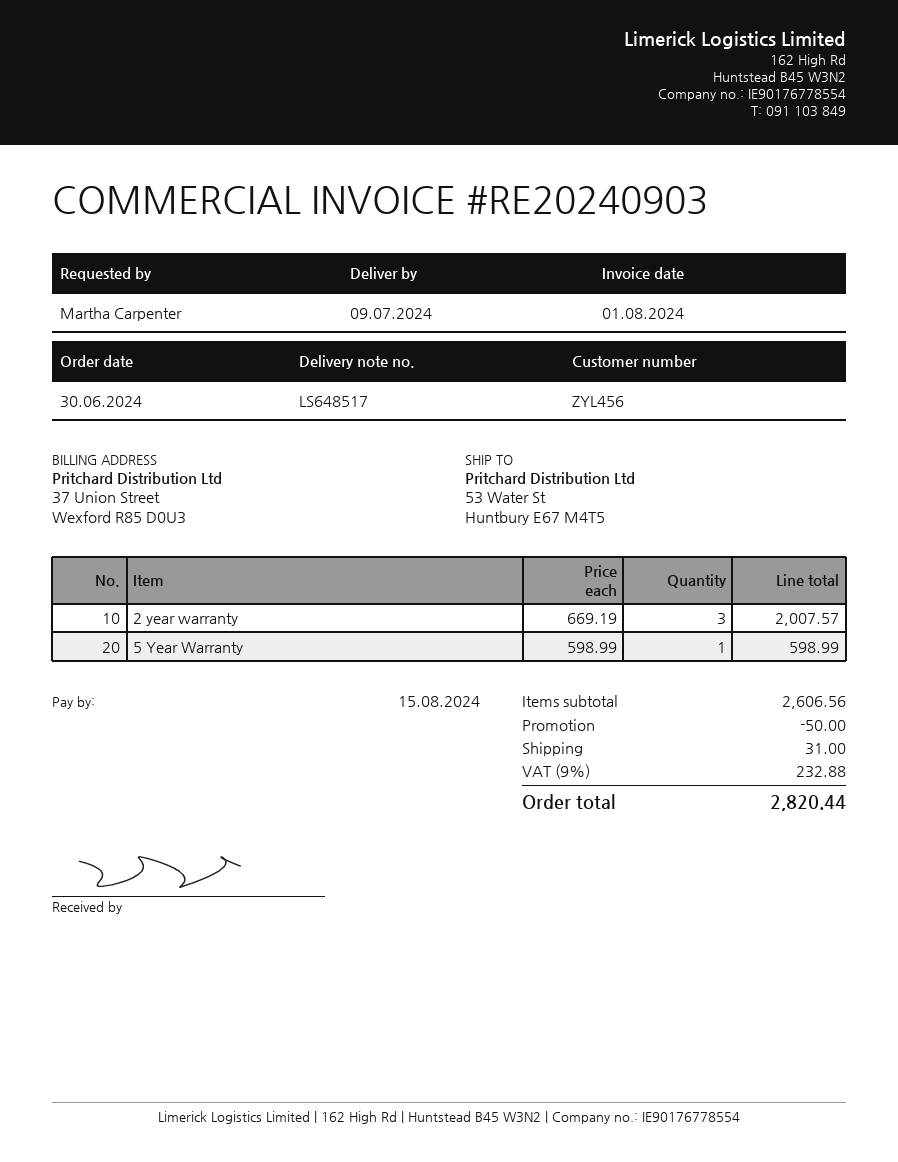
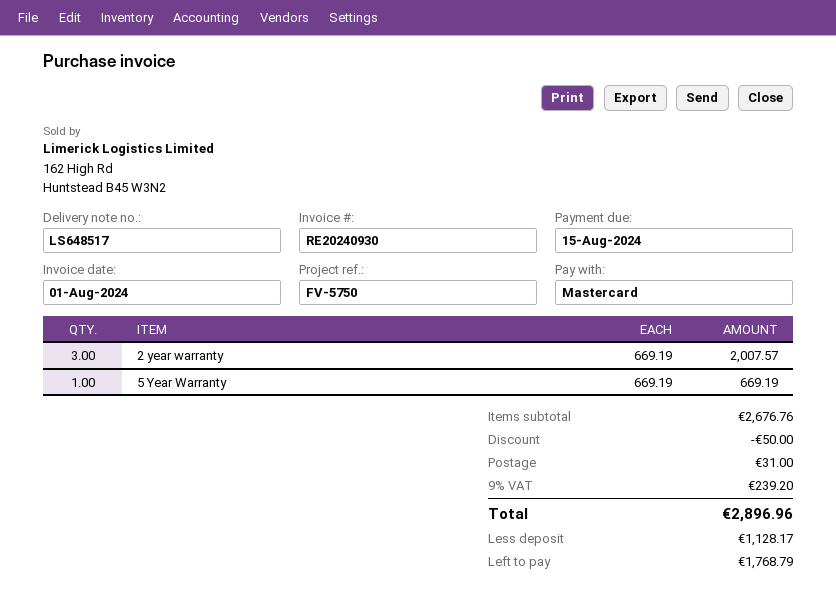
invoice number: RE20240903 -> RE20240930
5 Year Warranty: 1 x 598.99 = 598.99 -> 1 x 669.19 = 669.19
subtotal: 2606.56 -> 2676.76
tax: 9% = 232.88 -> 9% = 239.20
total: 2820.44 -> 2896.96

